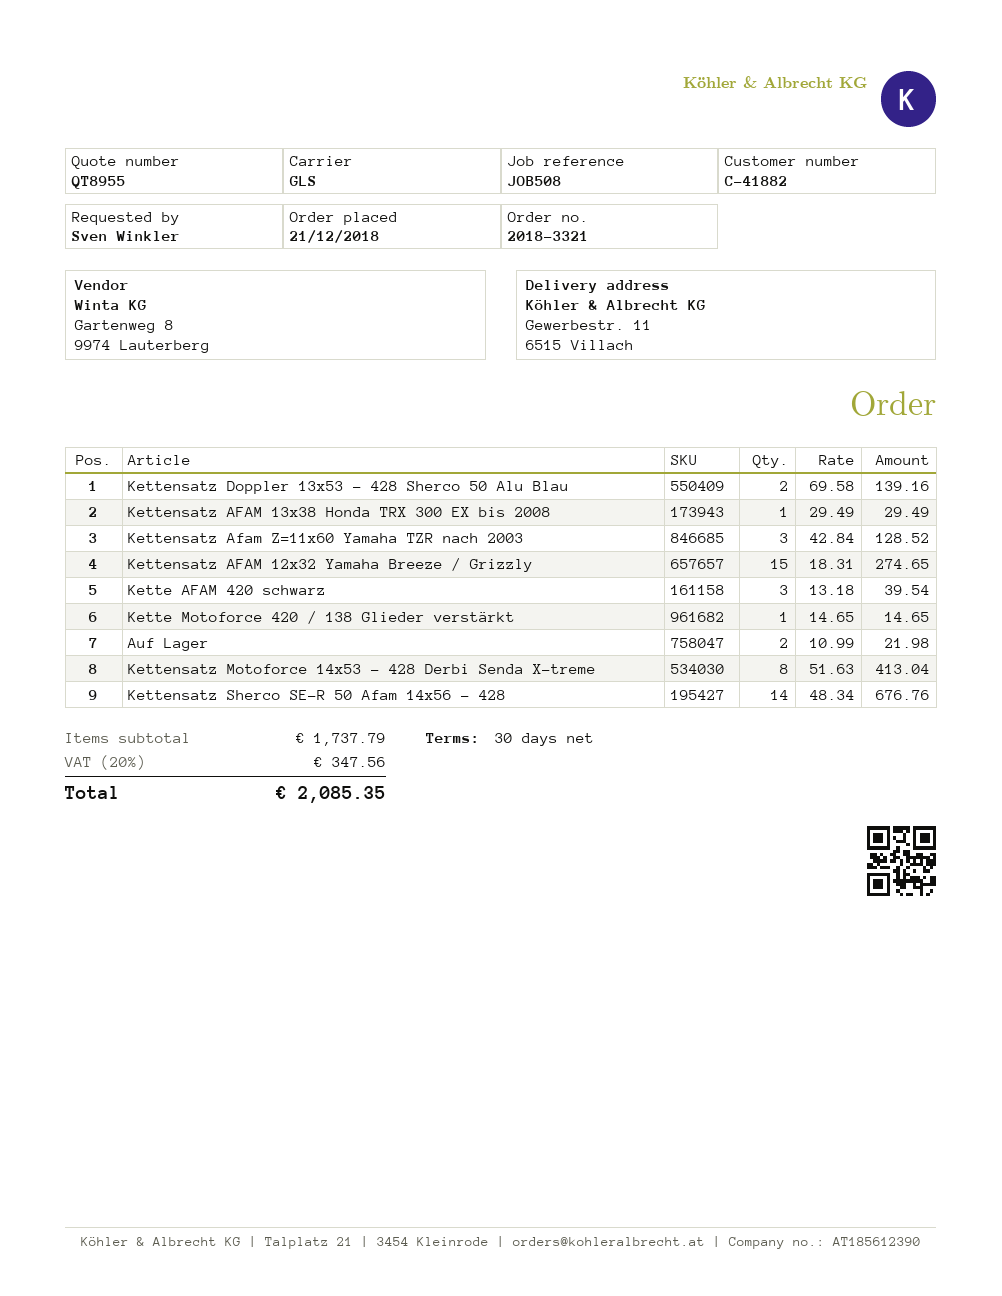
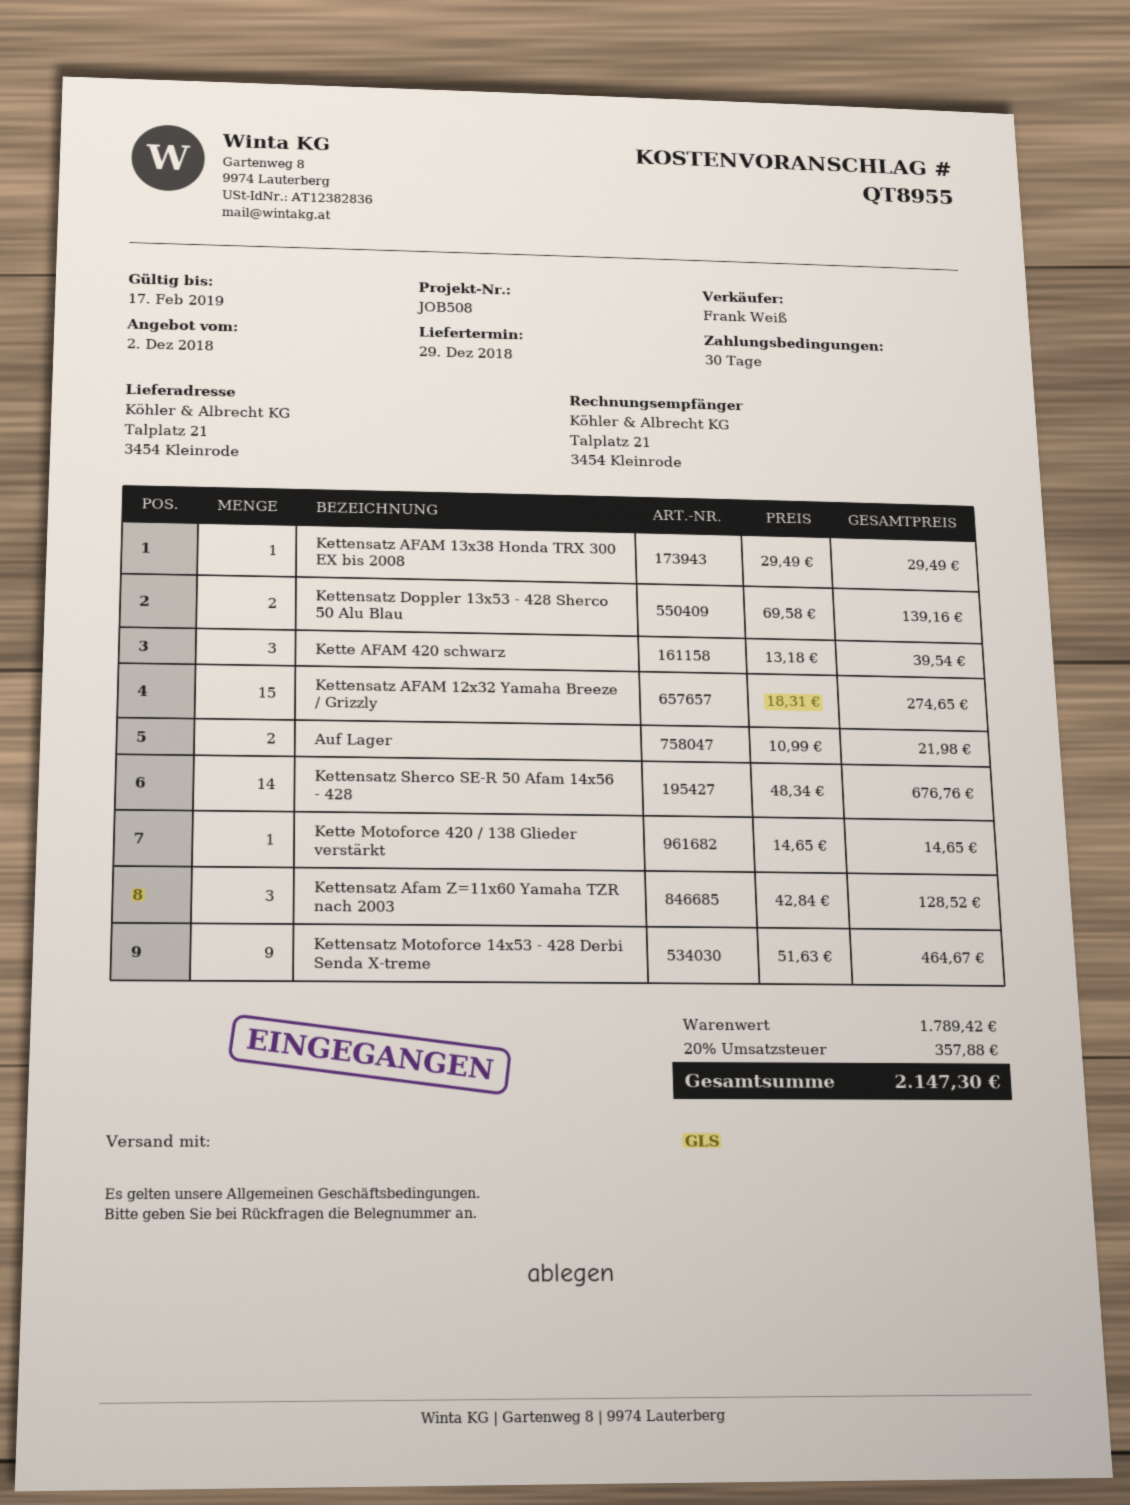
ship to: Gewerbestr. 11, 6515 Villach -> Talplatz 21, 3454 Kleinrode
Kettensatz Motoforce 14x53 - 428 Derbi Senda X-treme: 8 x 51.63 = 413.04 -> 9 x 51.63 = 464.67
subtotal: 1737.79 -> 1789.42
tax: 20% = 347.56 -> 20% = 357.88
total: 2085.35 -> 2147.30

